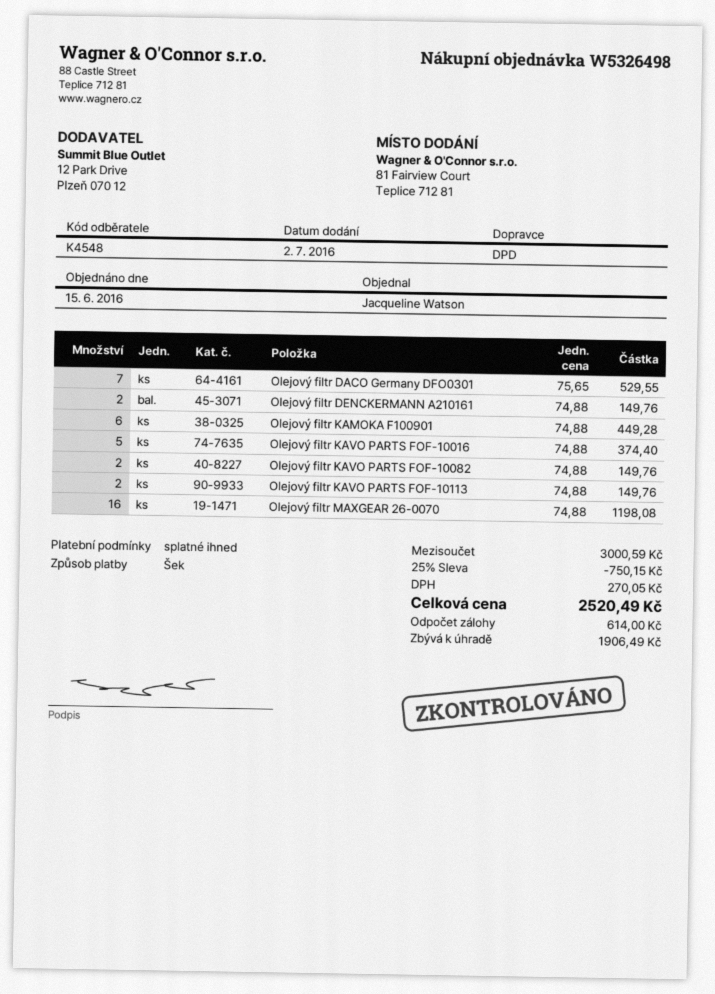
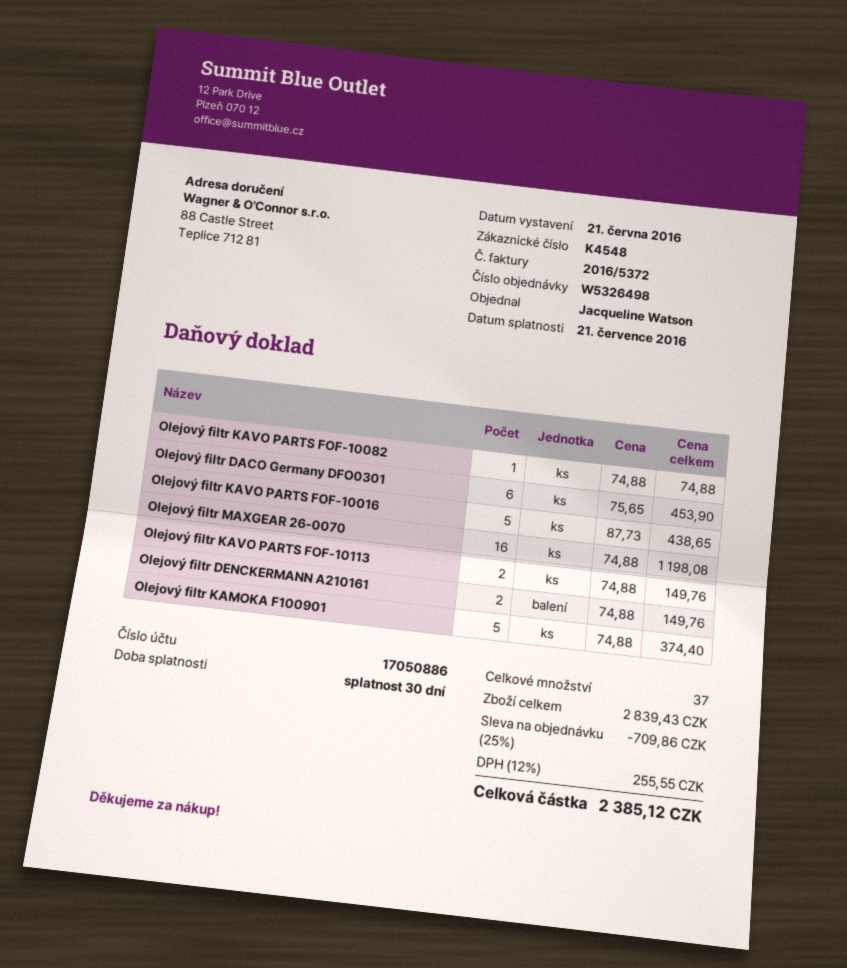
payment terms: on receipt -> 30 days
ship to: 81 Fairview Court, Teplice 712 81 -> 88 Castle Street, Teplice 712 81
Olejový filtr DACO Germany DFO0301: 7 x 75.65 = 529.55 -> 6 x 75.65 = 453.90
Olejový filtr KAMOKA F100901: 6 x 74.88 = 449.28 -> 5 x 74.88 = 374.40
Olejový filtr KAVO PARTS FOF-10016: 5 x 74.88 = 374.40 -> 5 x 87.73 = 438.65
Olejový filtr KAVO PARTS FOF-10082: 2 x 74.88 = 149.76 -> 1 x 74.88 = 74.88
subtotal: 3000.59 -> 2839.43
discount: 25% = 750.15 -> 25% = 709.86
tax: 270.05 -> 255.55
total: 2520.49 -> 2385.12

